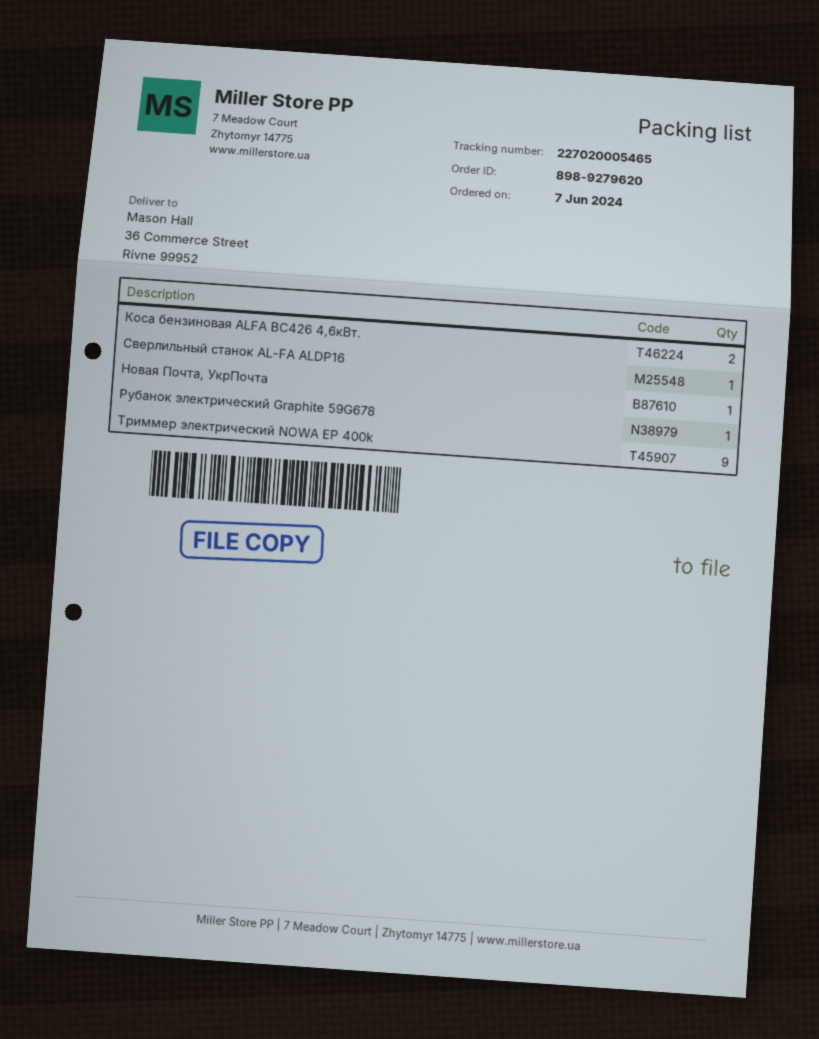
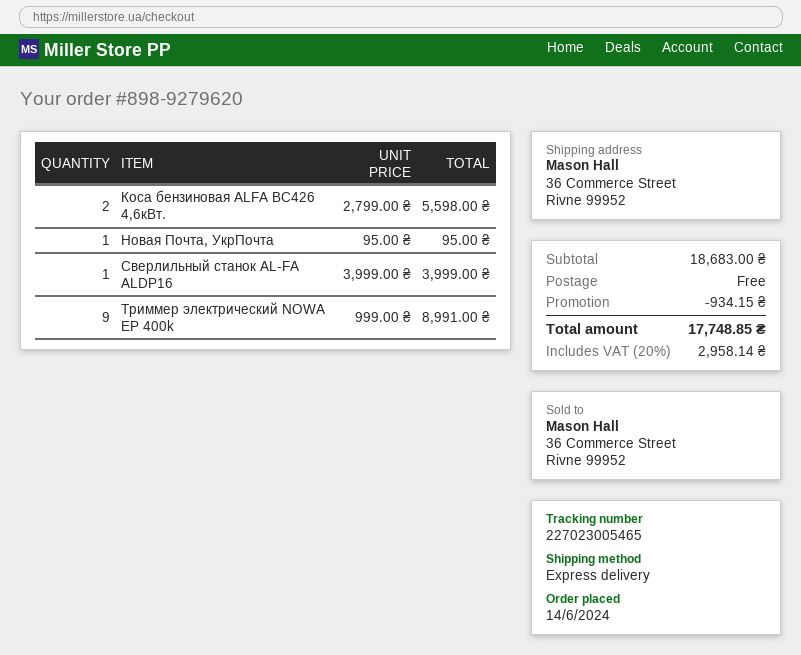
order date: 2024-06-07 -> 2024-06-14
tracking number: 227020005465 -> 227023005465
Рубанок электрический Graphite 59G678: 1 -> none

